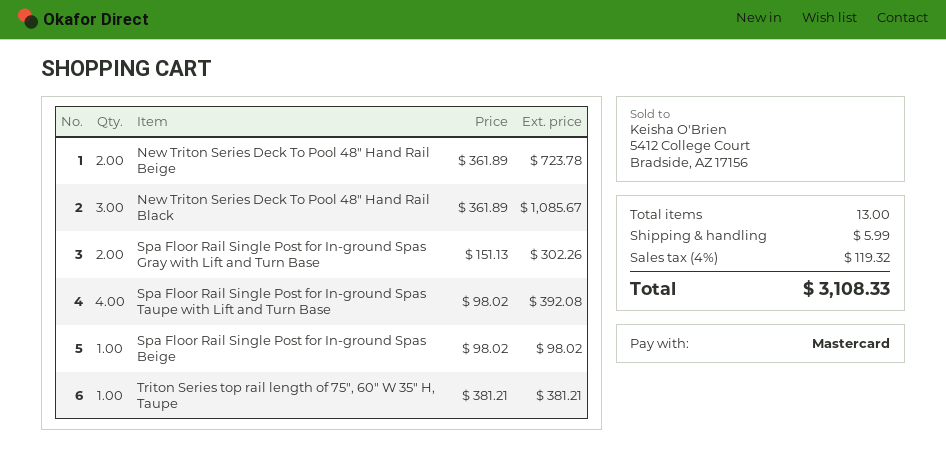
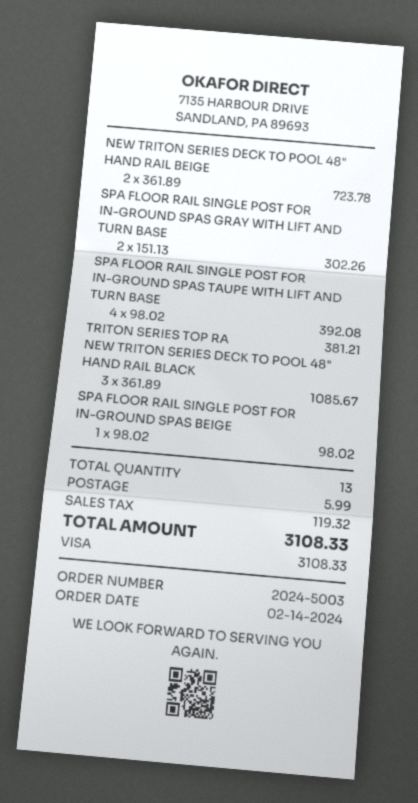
payment method: Mastercard -> Visa

